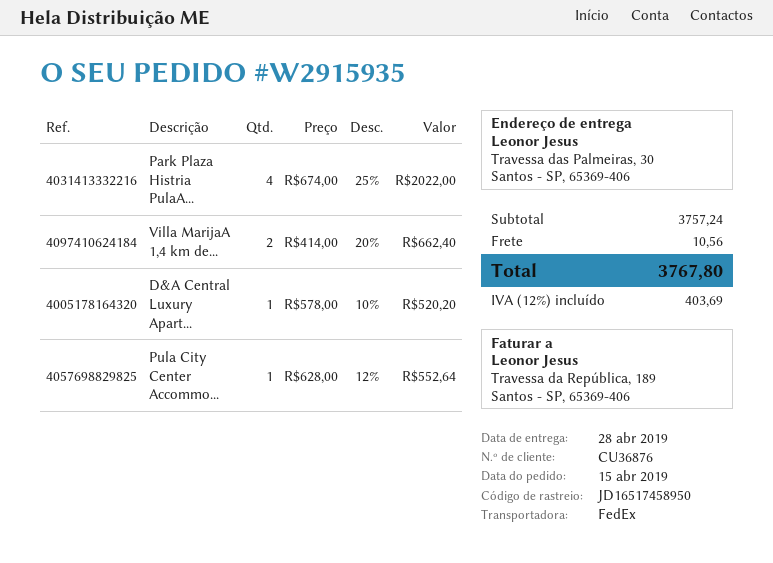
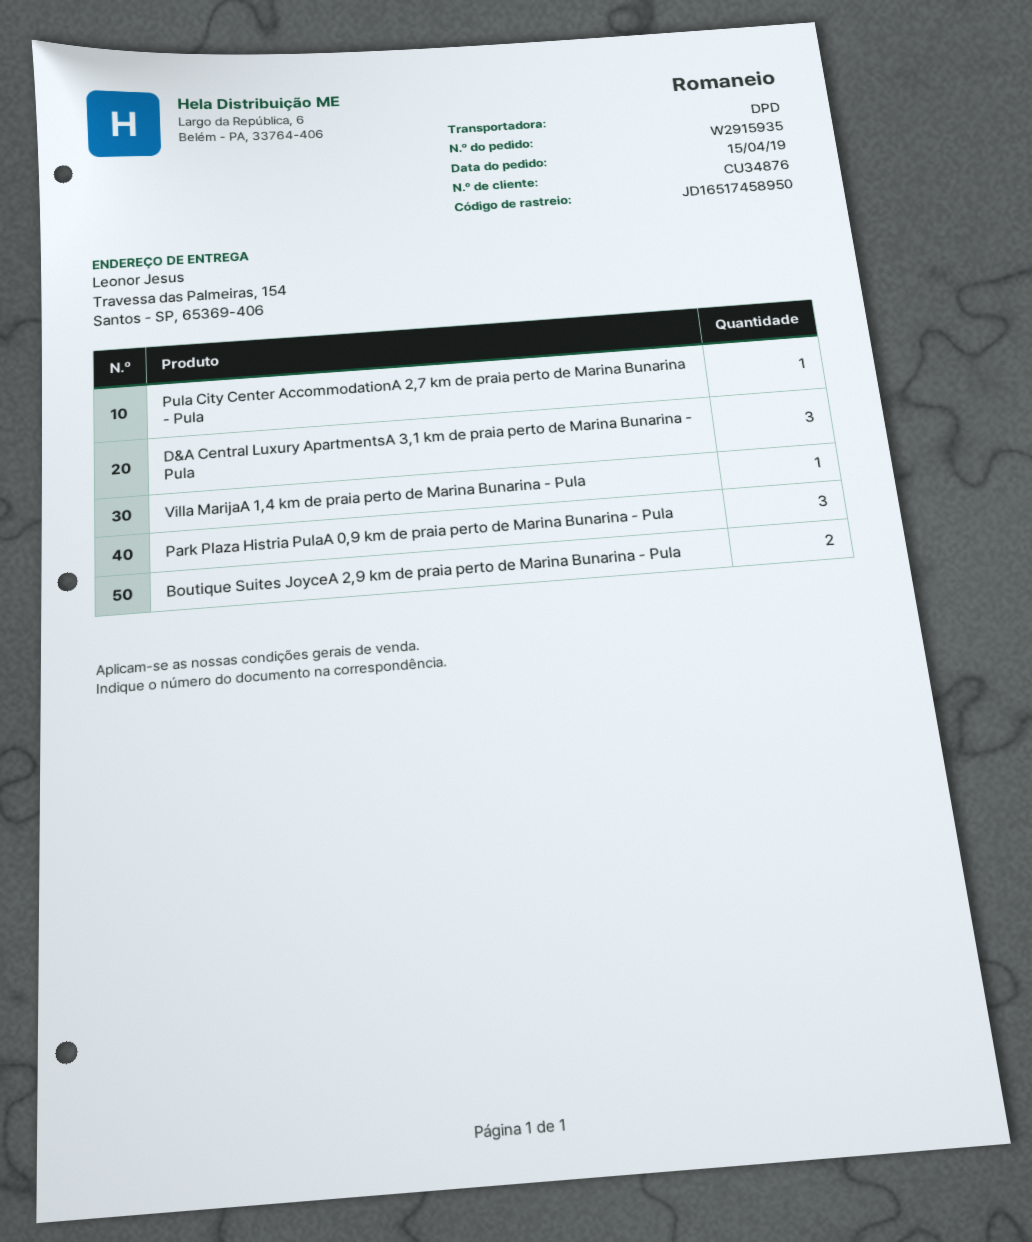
customer number: CU36876 -> CU34876
shipping method: FedEx -> DPD
ship to: Travessa das Palmeiras, 30, Santos - SP, 65369-406 -> Travessa das Palmeiras, 154, Santos - SP, 65369-406
Park Plaza Histria PulaA...: 4 -> 3
Villa MarijaA 1,4 km de...: 2 -> 1
D&A Central Luxury Apart...: 1 -> 3
Boutique Suites JoyceA 2,9 km de praia perto de Marina Bunarina - Pula: none -> 2

